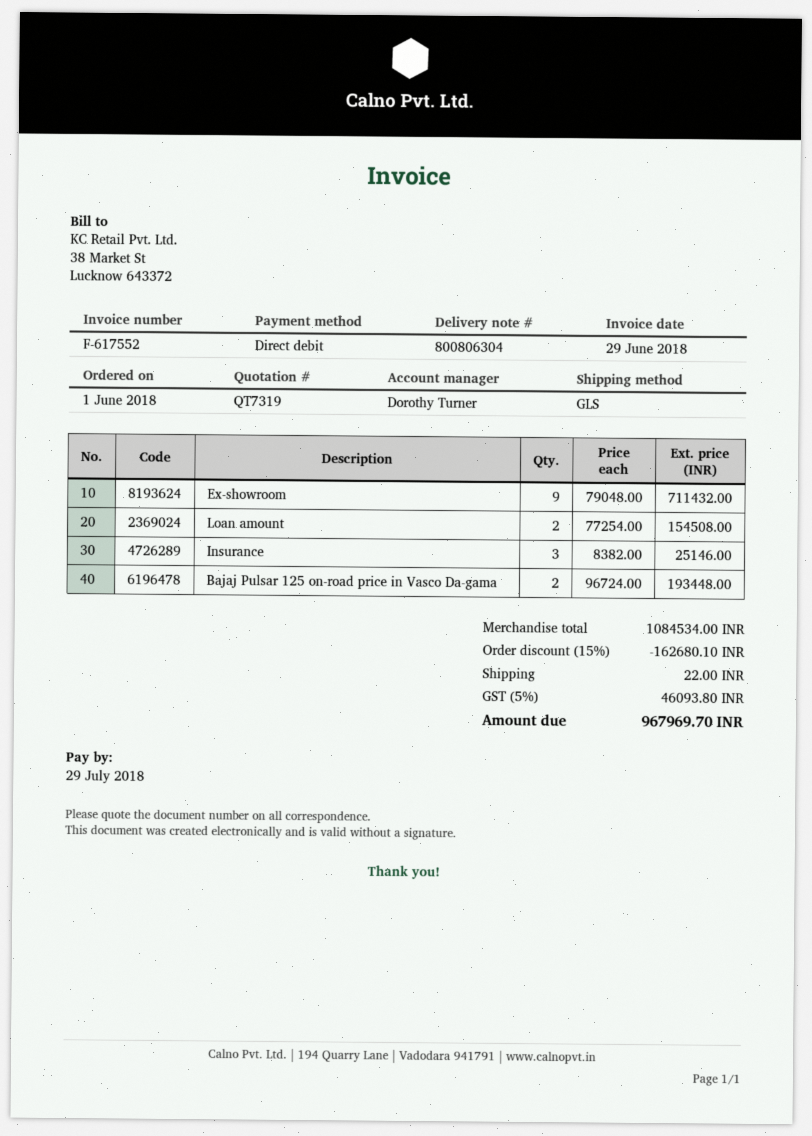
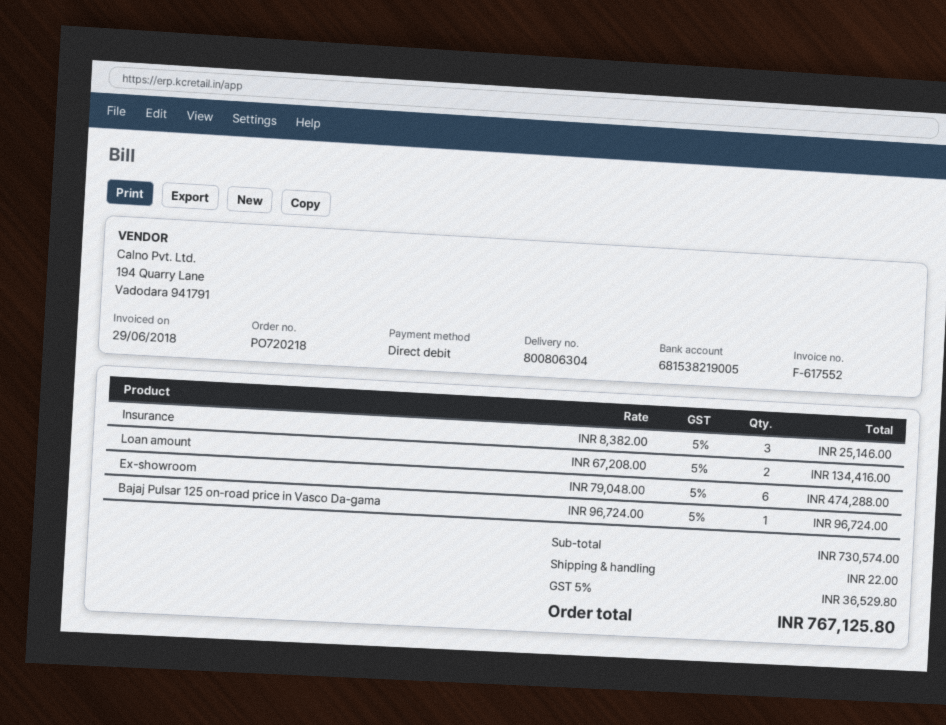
Ex-showroom: 9 x 79048.00 = 711432.00 -> 6 x 79048.00 = 474288.00
Loan amount: 2 x 77254.00 = 154508.00 -> 2 x 67208.00 = 134416.00
Bajaj Pulsar 125 on-road price in Vasco Da-gama: 2 x 96724.00 = 193448.00 -> 1 x 96724.00 = 96724.00
subtotal: 1084534.00 -> 730574.00
discount: 15% = 162680.10 -> none
tax: 5% = 46093.80 -> 5% = 36529.80
total: 967969.70 -> 767125.80

